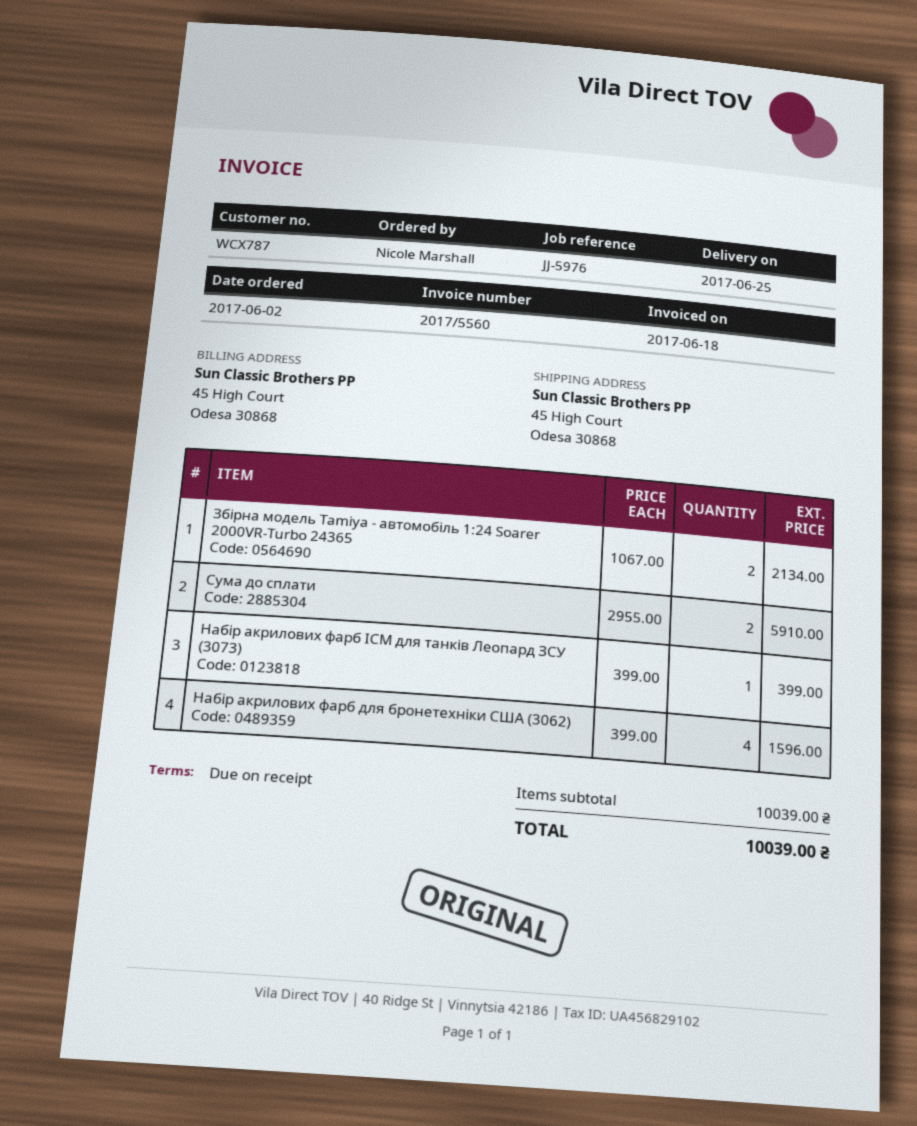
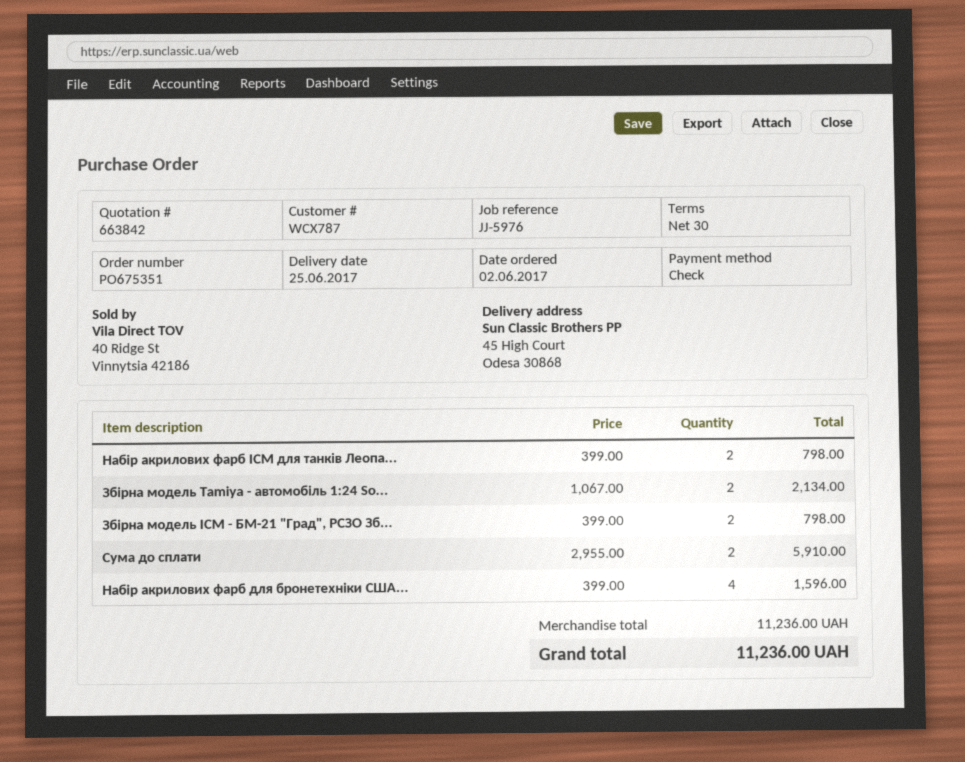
payment terms: on receipt -> 30 days
Набір акрилових фарб ICM для танків Леопард ЗСУ (3073): 1 x 399.00 = 399.00 -> 2 x 399.00 = 798.00
Збірна модель ICM - БМ-21 "Град", РСЗО Зб...: none -> 2 x 399.00 = 798.00
subtotal: 10039.00 -> 11236.00
total: 10039.00 -> 11236.00

